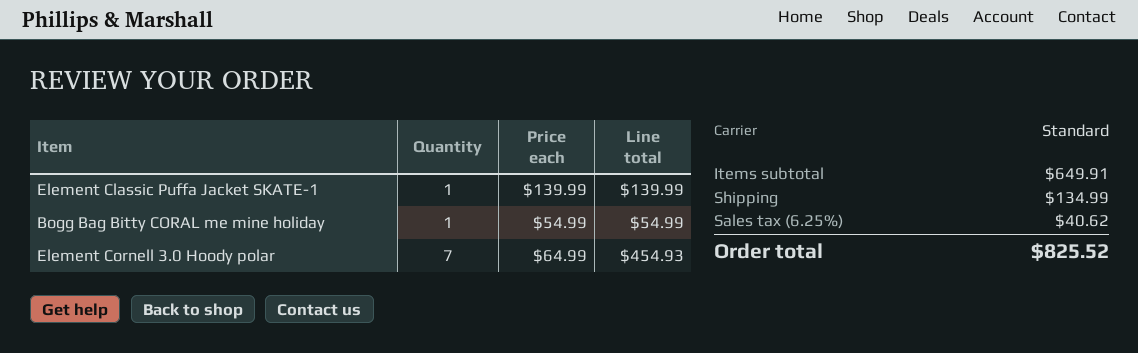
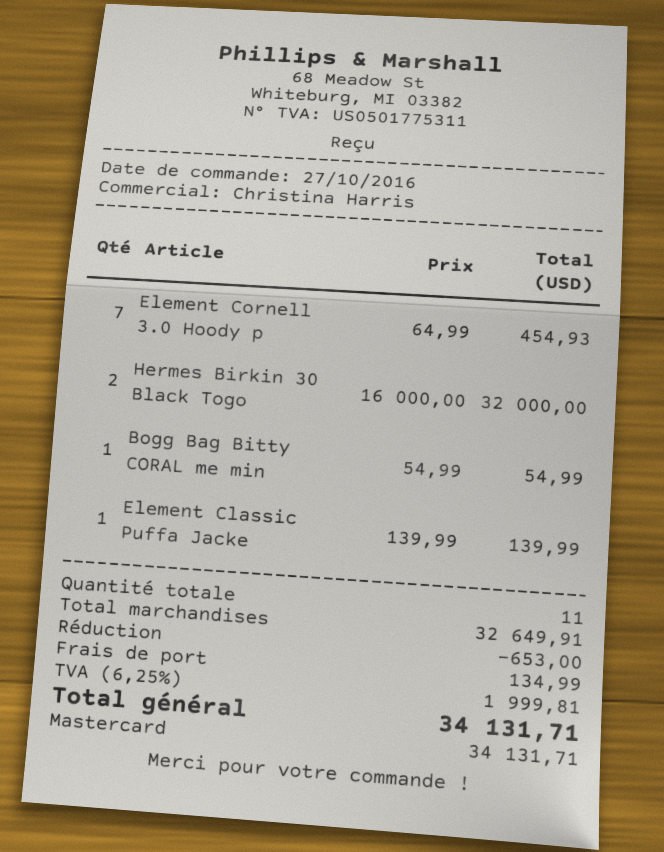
Hermes Birkin 30 Black Togo: none -> 2 x 16000.00 = 32000.00
subtotal: 649.91 -> 32649.91
discount: none -> 653.00
tax: 6.25% = 40.62 -> 6.25% = 1999.81
total: 825.52 -> 34131.71

